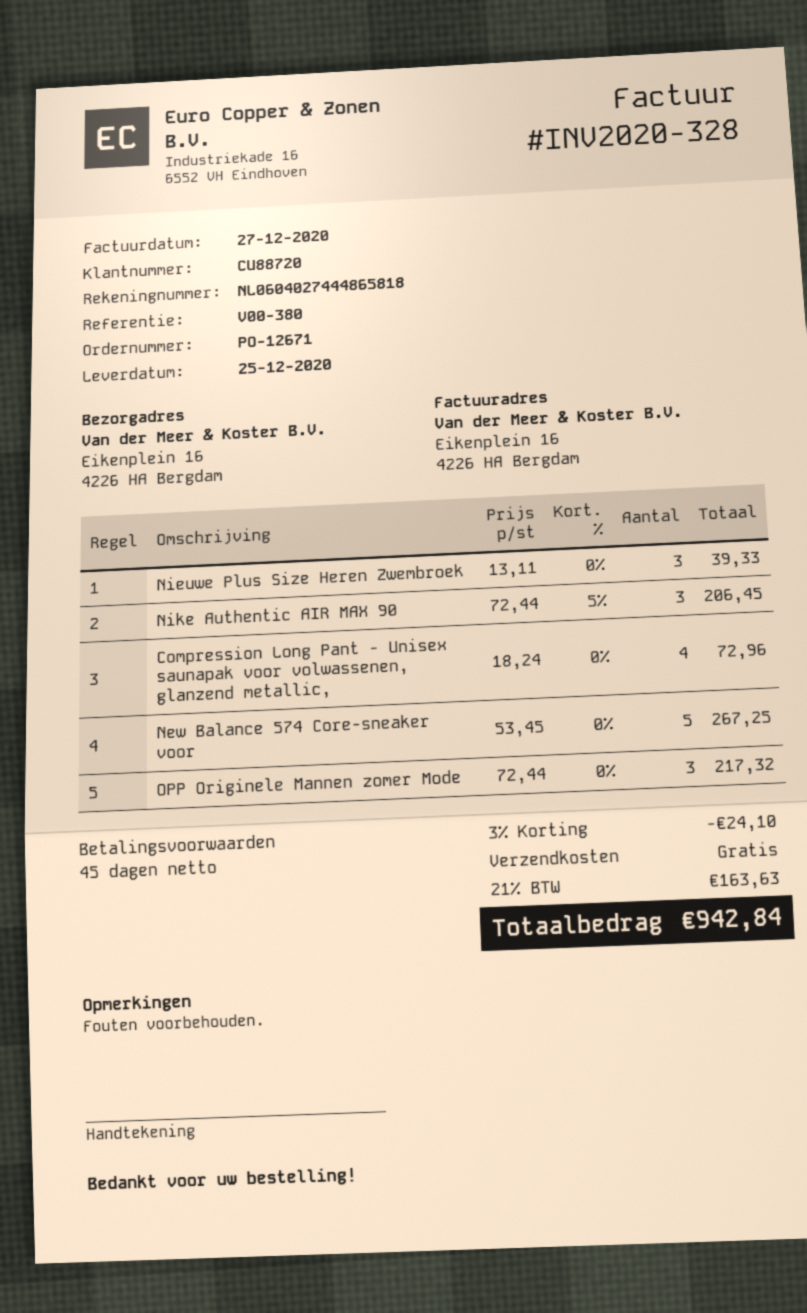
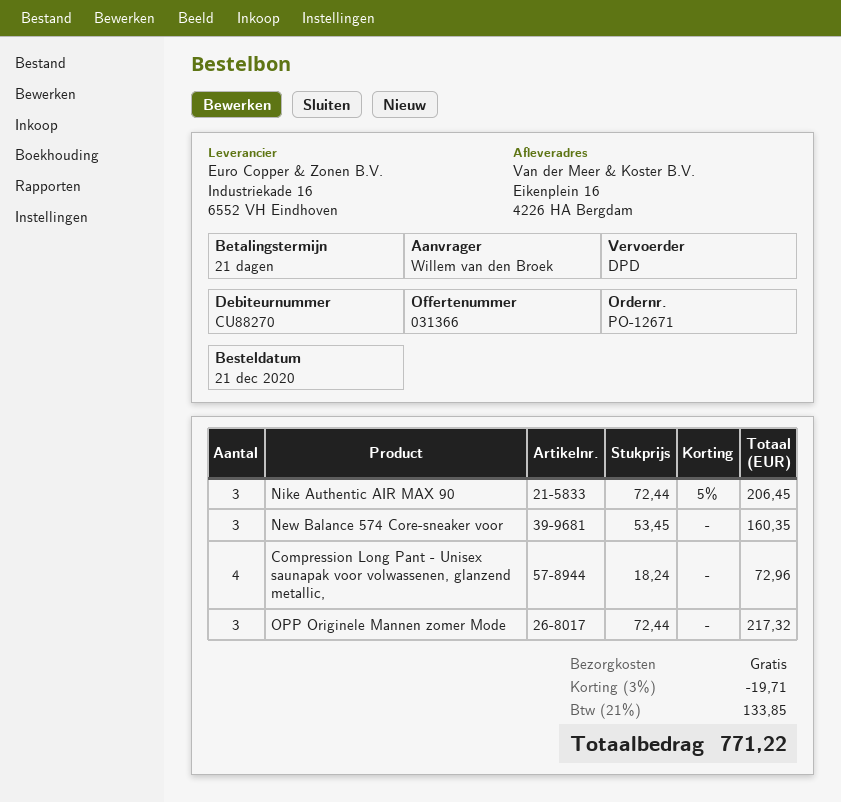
payment terms: 45 days -> 21 days
customer number: CU88720 -> CU88270
Nieuwe Plus Size Heren Zwembroek: 3 x 13.11 = 39.33 -> none
New Balance 574 Core-sneaker voor: 5 x 53.45 = 267.25 -> 3 x 53.45 = 160.35
discount: 3% = 24.10 -> 3% = 19.71
tax: 21% = 163.63 -> 21% = 133.85
total: 942.84 -> 771.22

